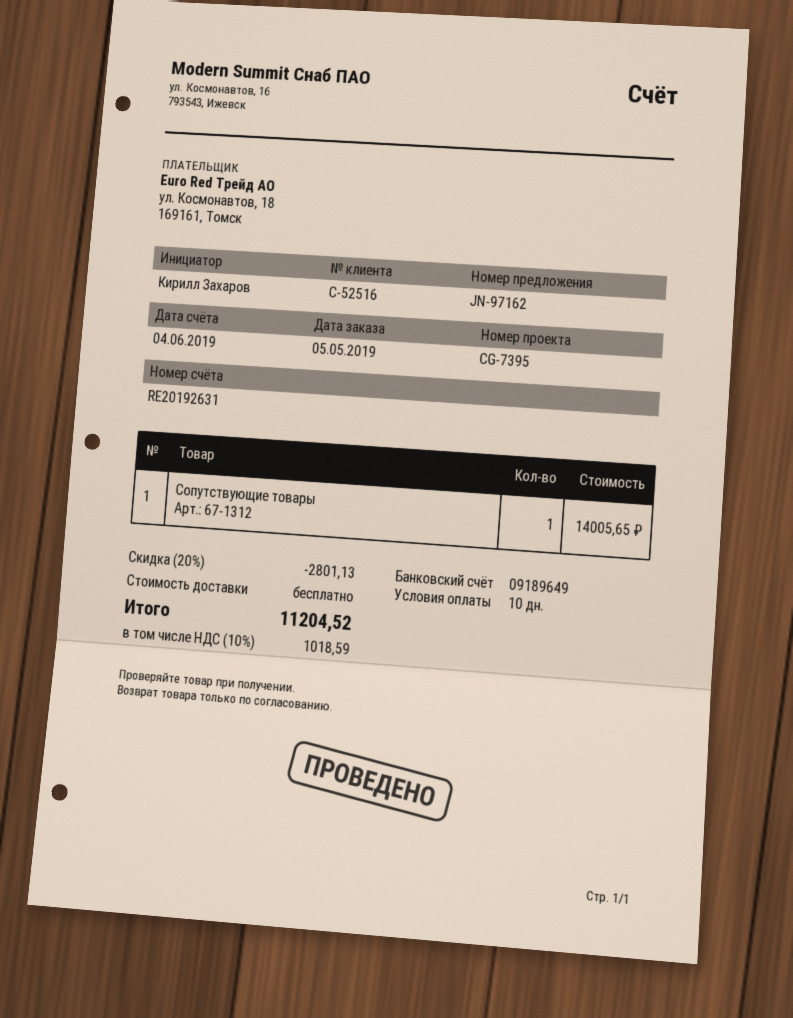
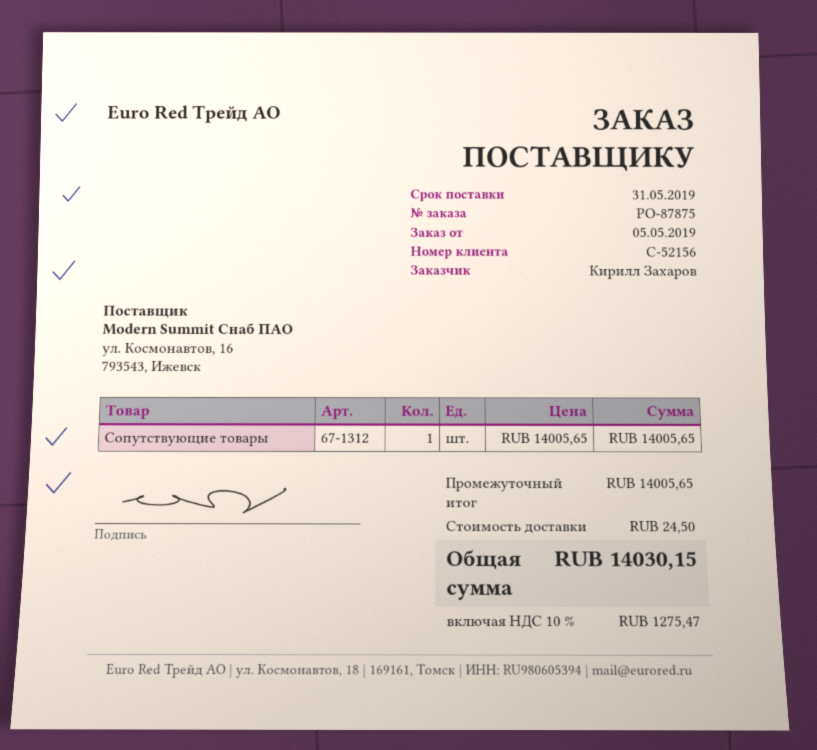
customer number: C-52516 -> C-52156
discount: 20% = 2801.13 -> none
shipping: 0.00 -> 24.50
tax: 10% = 1018.59 -> 10% = 1275.47
total: 11204.52 -> 14030.15

